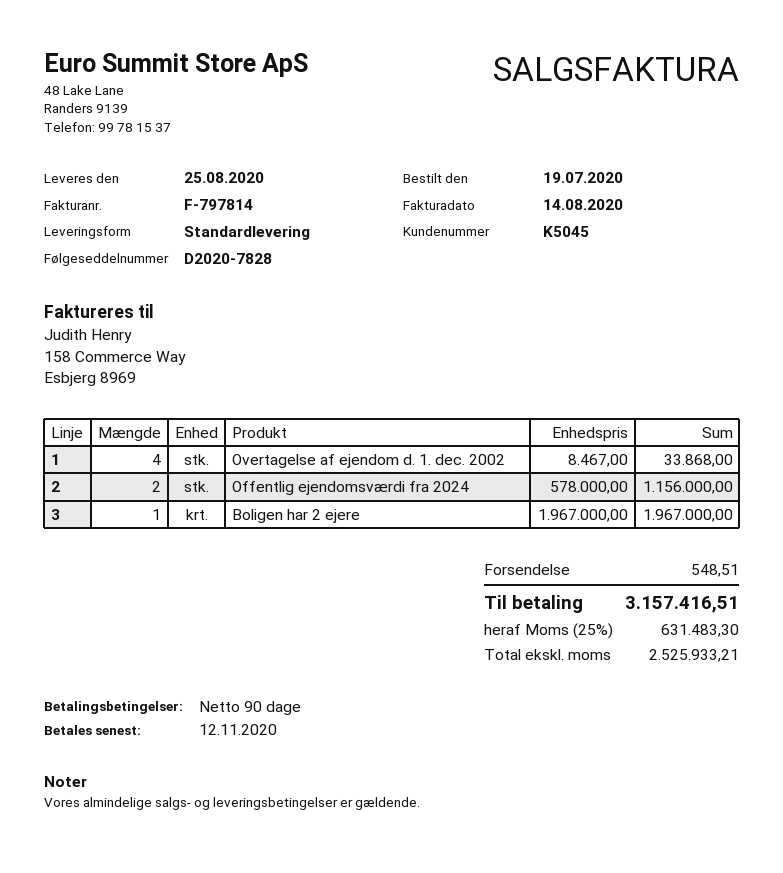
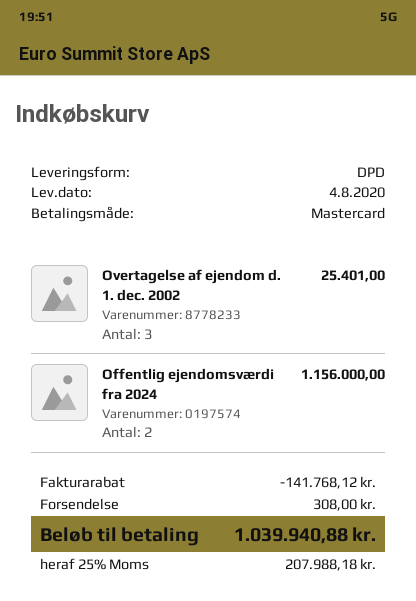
delivery date: 2020-08-25 -> 2020-08-04
shipping method: standard -> DPD
Overtagelse af ejendom d. 1. dec. 2002: 4 for 33868.00 -> 3 for 25401.00
Boligen har 2 ejere: 1 for 1967000.00 -> none
discount: none -> 141768.12
shipping: 548.51 -> 308.00
tax: 25% = 631483.30 -> 25% = 207988.18
total: 3157416.51 -> 1039940.88

